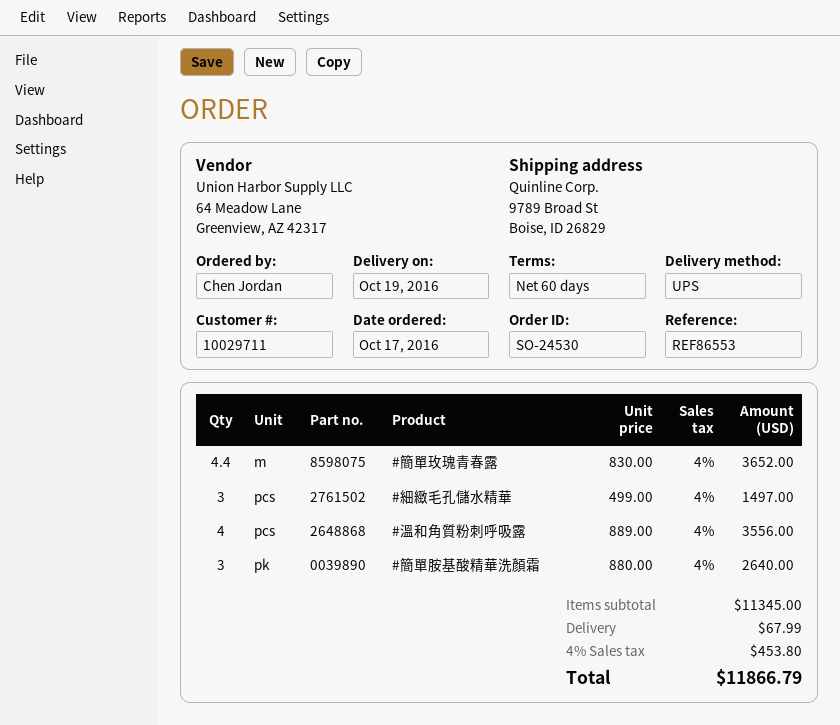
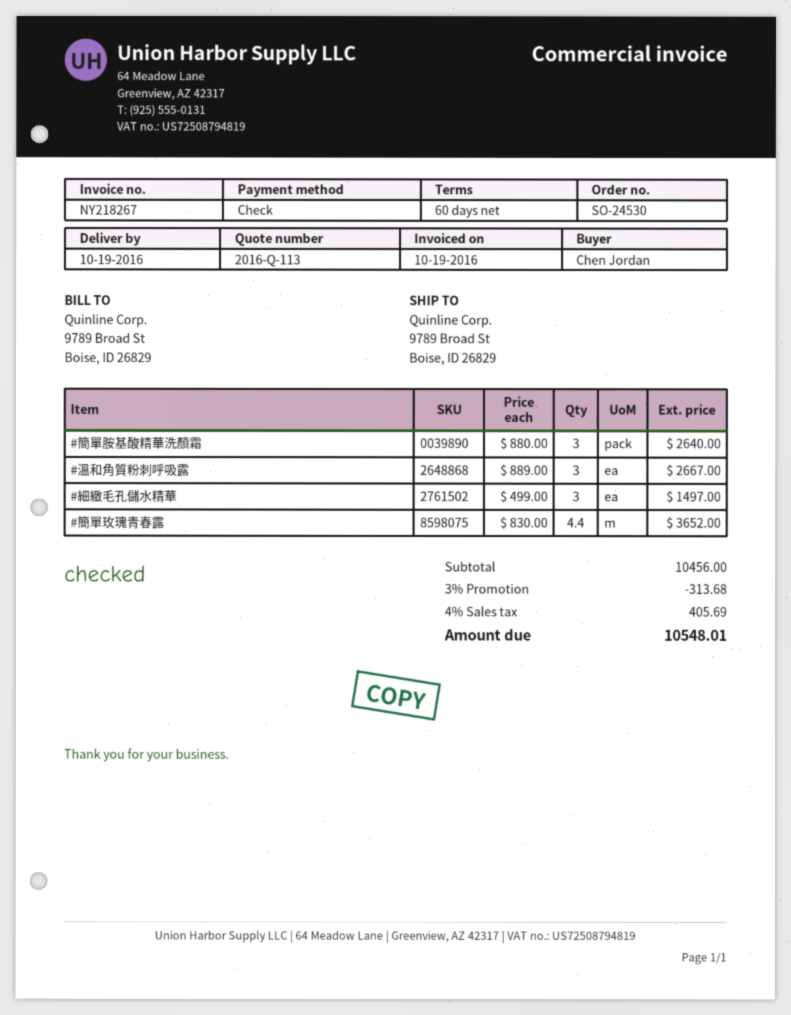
#溫和角質粉刺呼吸露: 4 x 889.00 = 3556.00 -> 3 x 889.00 = 2667.00
subtotal: 11345.00 -> 10456.00
discount: none -> 3% = 313.68
shipping: 67.99 -> none
tax: 4% = 453.80 -> 4% = 405.69
total: 11866.79 -> 10548.01

